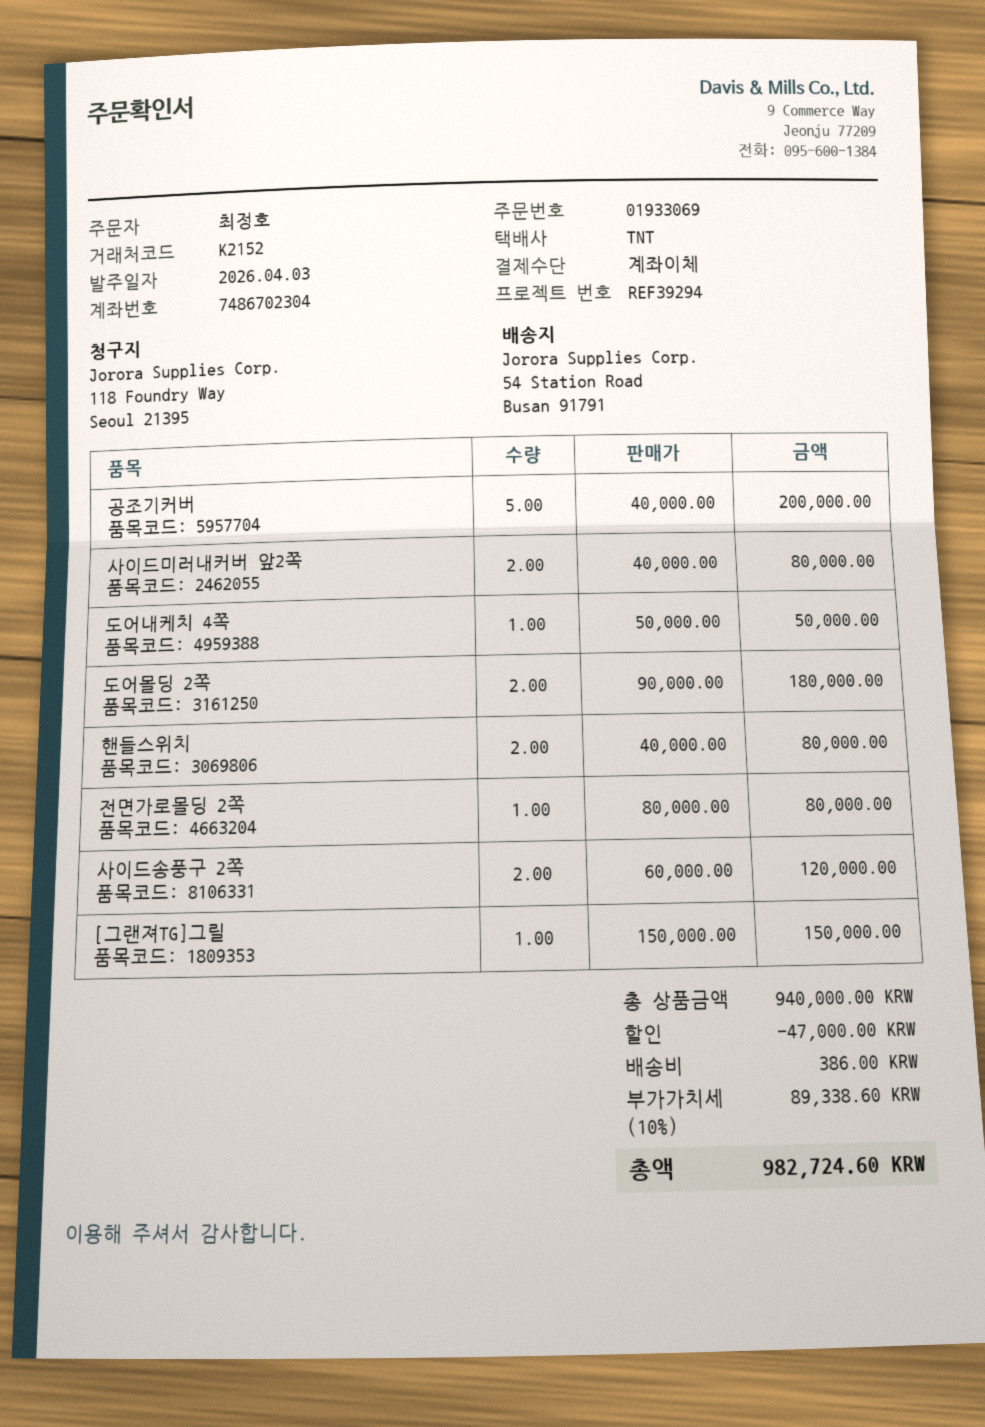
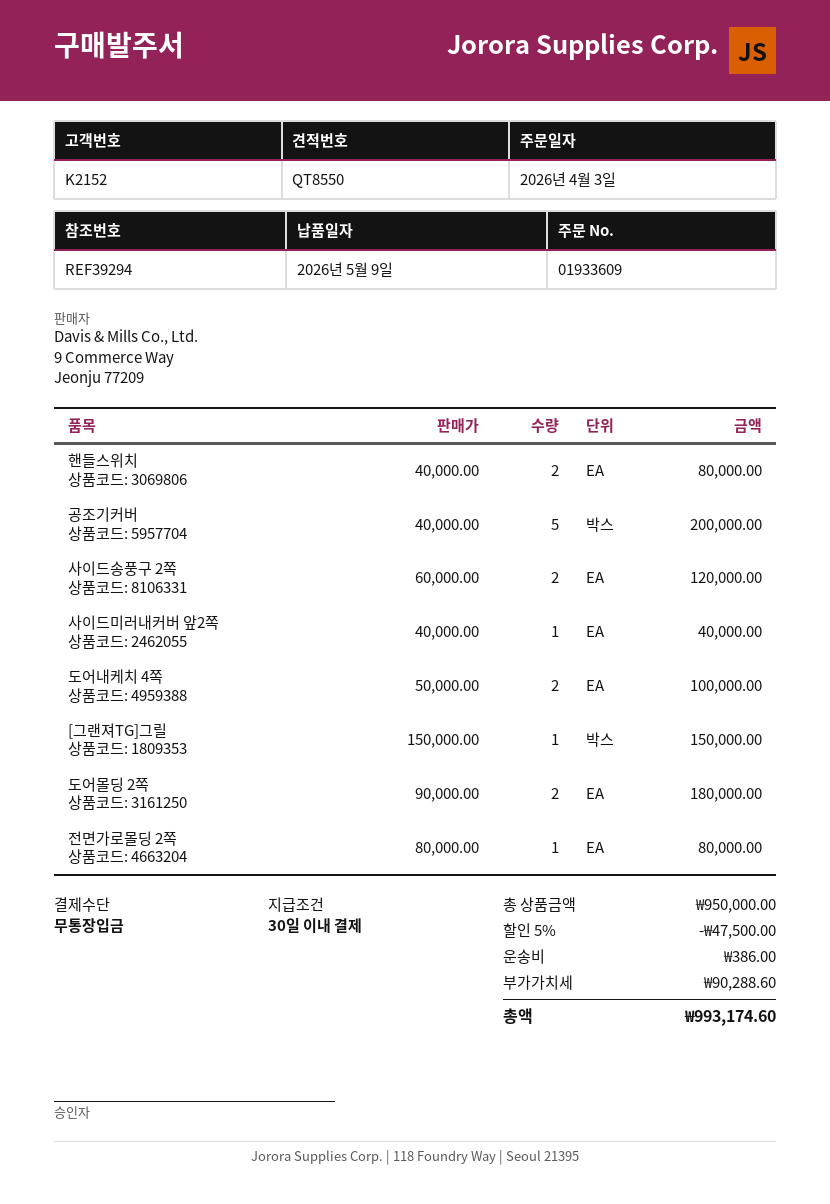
order number: 01933069 -> 01933609
사이드미러내커버 앞2쪽: 2 x 40000.00 = 80000.00 -> 1 x 40000.00 = 40000.00
도어내케치 4쪽: 1 x 50000.00 = 50000.00 -> 2 x 50000.00 = 100000.00
subtotal: 940000.00 -> 950000.00
discount: 47000.00 -> 47500.00
tax: 89338.60 -> 90288.60
total: 982724.60 -> 993174.60

